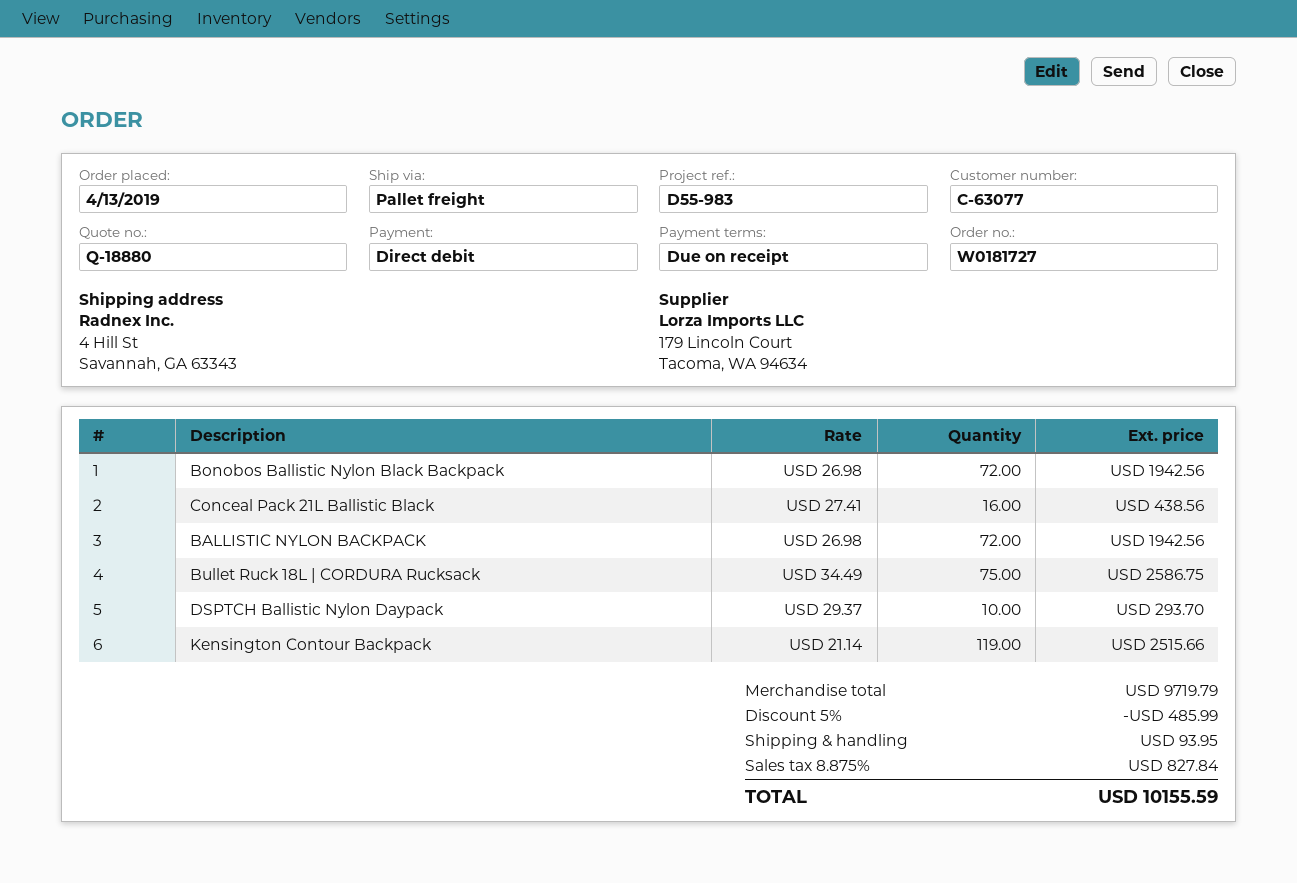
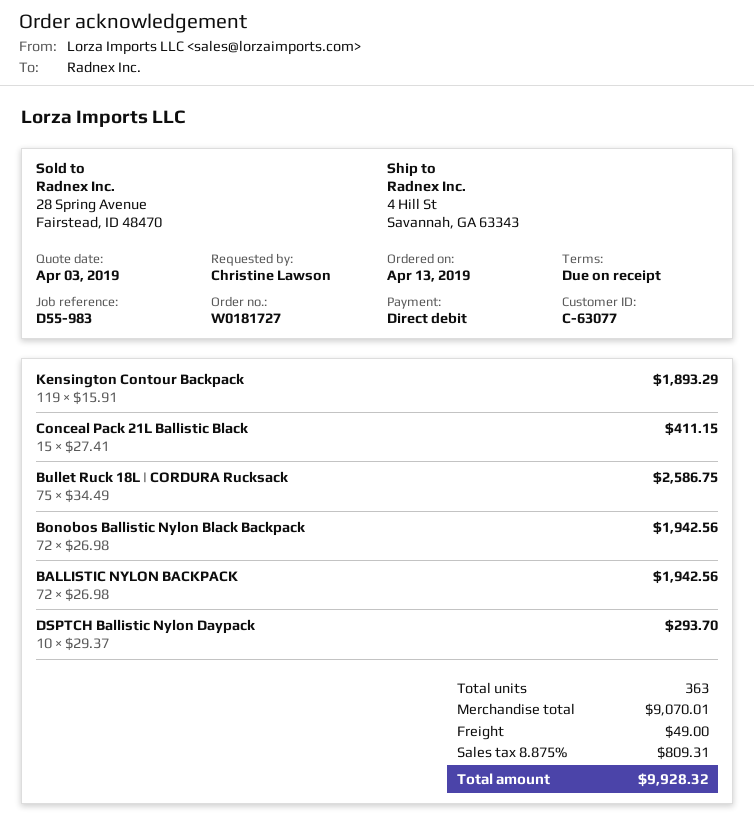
Conceal Pack 21L Ballistic Black: 16 x 27.41 = 438.56 -> 15 x 27.41 = 411.15
Kensington Contour Backpack: 119 x 21.14 = 2515.66 -> 119 x 15.91 = 1893.29
subtotal: 9719.79 -> 9070.01
discount: 5% = 485.99 -> none
shipping: 93.95 -> 49.00
tax: 8.875% = 827.84 -> 8.875% = 809.31
total: 10155.59 -> 9928.32

